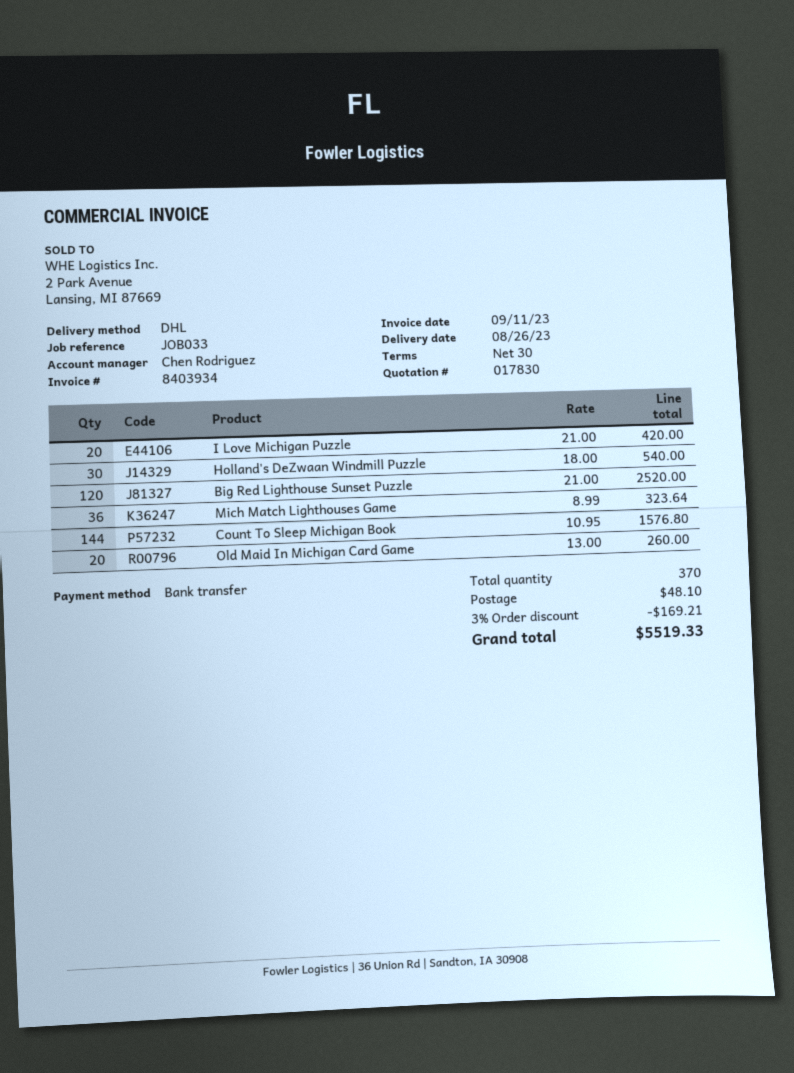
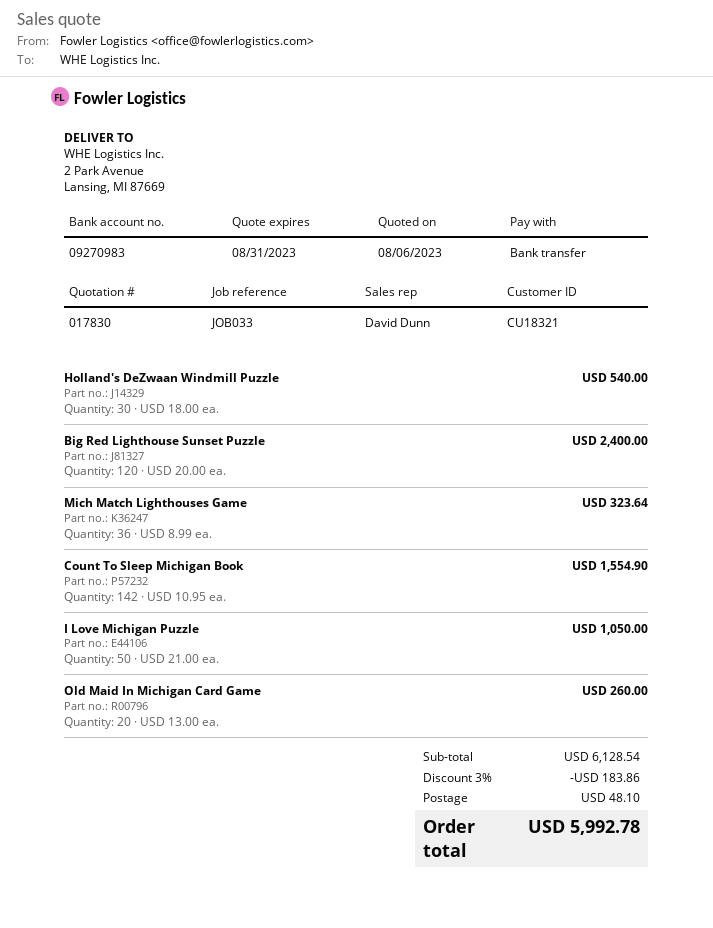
sales rep: Chen Rodriguez -> David Dunn
I Love Michigan Puzzle: 20 x 21.00 = 420.00 -> 50 x 21.00 = 1050.00
Big Red Lighthouse Sunset Puzzle: 120 x 21.00 = 2520.00 -> 120 x 20.00 = 2400.00
Count To Sleep Michigan Book: 144 x 10.95 = 1576.80 -> 142 x 10.95 = 1554.90
discount: 3% = 169.21 -> 3% = 183.86
total: 5519.33 -> 5992.78

